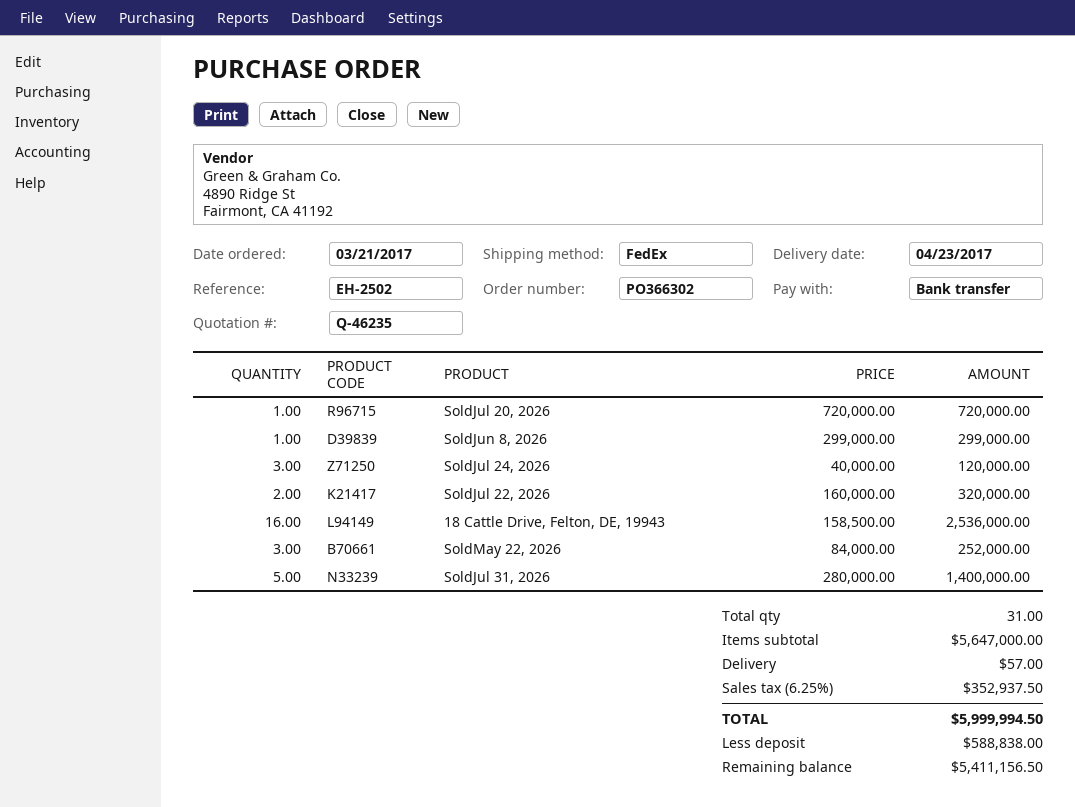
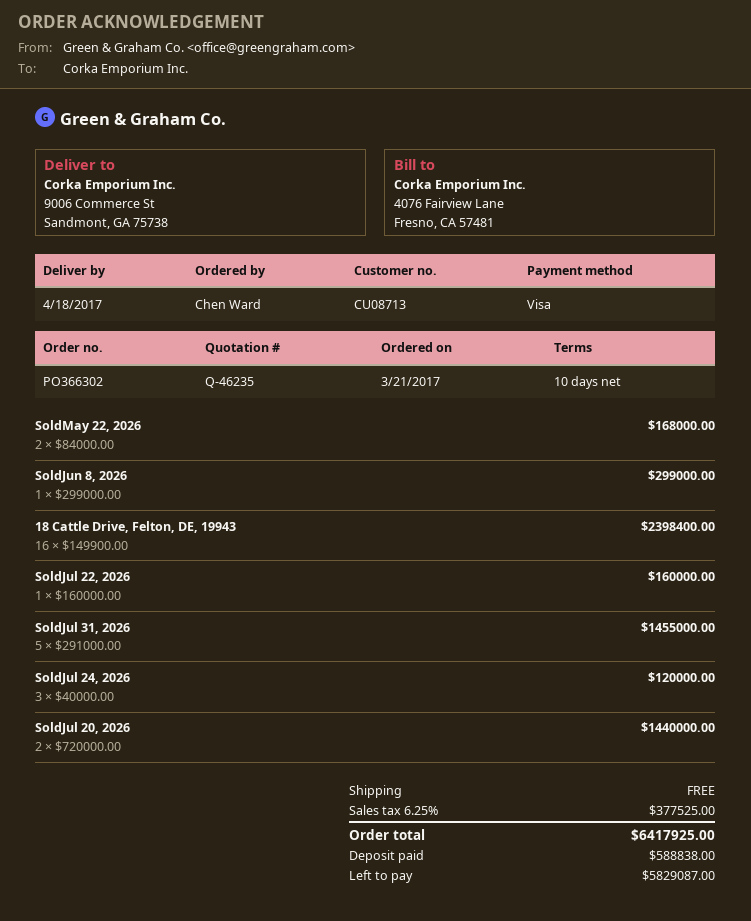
delivery date: 2017-04-23 -> 2017-04-18
payment method: bank transfer -> Visa
SoldJul 20, 2026: 1 x 720000.00 = 720000.00 -> 2 x 720000.00 = 1440000.00
SoldJul 22, 2026: 2 x 160000.00 = 320000.00 -> 1 x 160000.00 = 160000.00
18 Cattle Drive, Felton, DE, 19943: 16 x 158500.00 = 2536000.00 -> 16 x 149900.00 = 2398400.00
SoldMay 22, 2026: 3 x 84000.00 = 252000.00 -> 2 x 84000.00 = 168000.00
SoldJul 31, 2026: 5 x 280000.00 = 1400000.00 -> 5 x 291000.00 = 1455000.00
shipping: 57.00 -> 0.00
tax: 6.25% = 352937.50 -> 6.25% = 377525.00
total: 5999994.50 -> 6417925.00
balance: 5411156.50 -> 5829087.00

